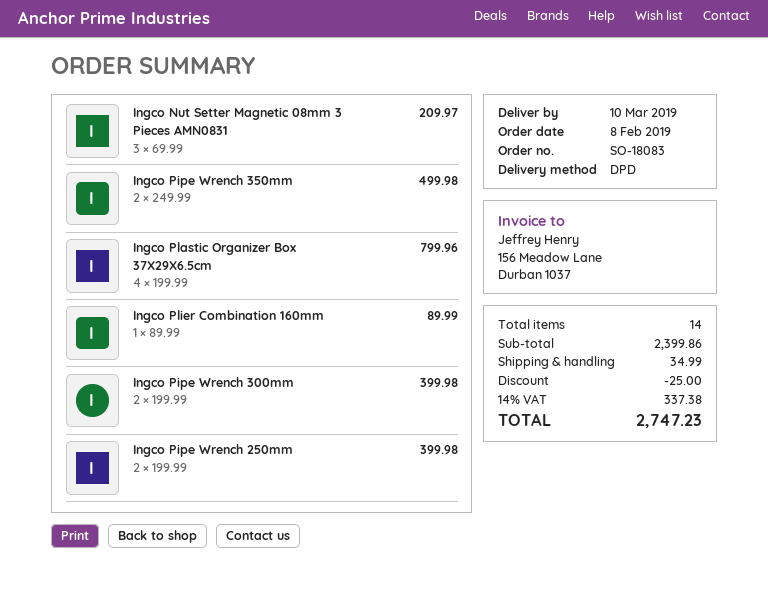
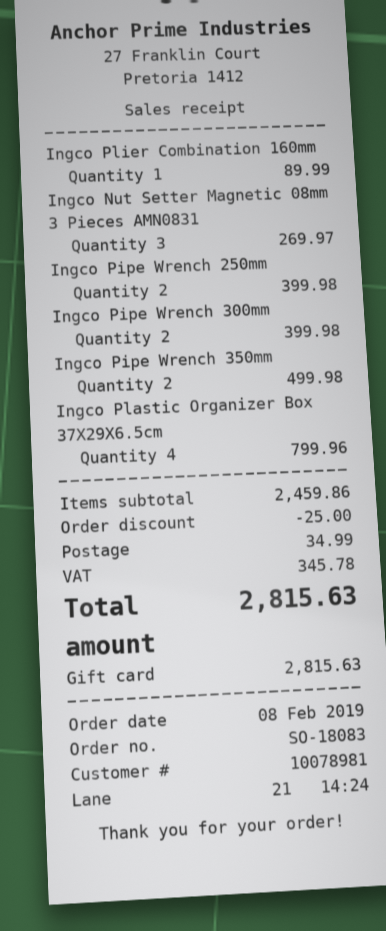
Ingco Nut Setter Magnetic 08mm 3 Pieces AMN0831: 3 for 209.97 -> 3 for 269.97
subtotal: 2399.86 -> 2459.86
tax: 337.38 -> 345.78
total: 2747.23 -> 2815.63

